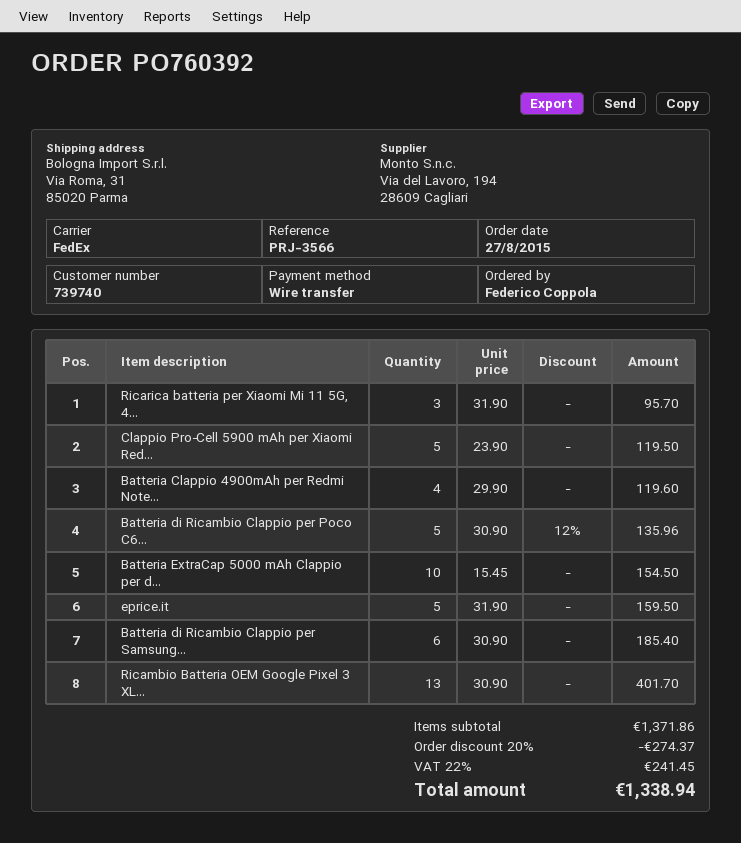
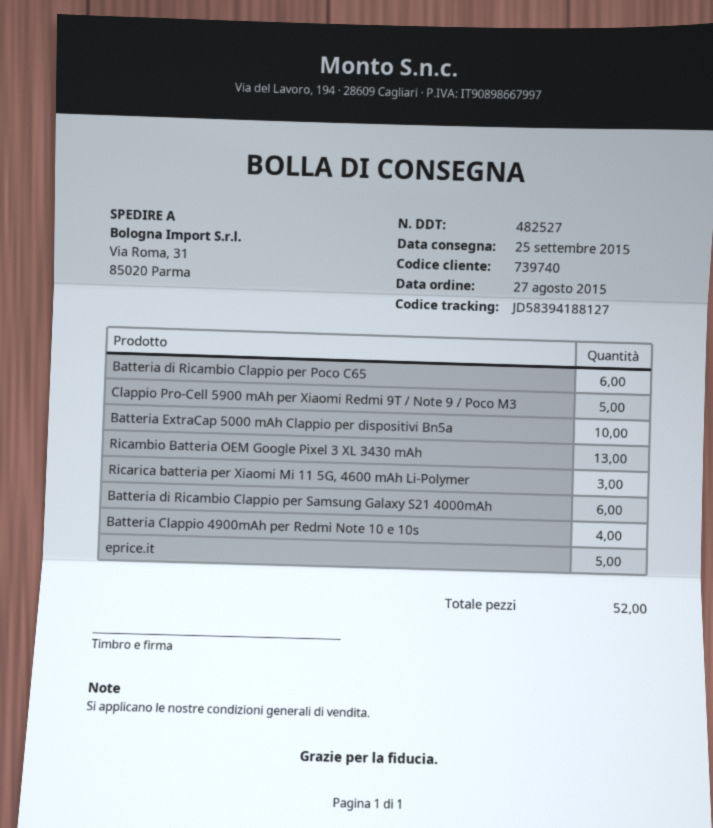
Batteria di Ricambio Clappio per Poco C6...: 5 -> 6

